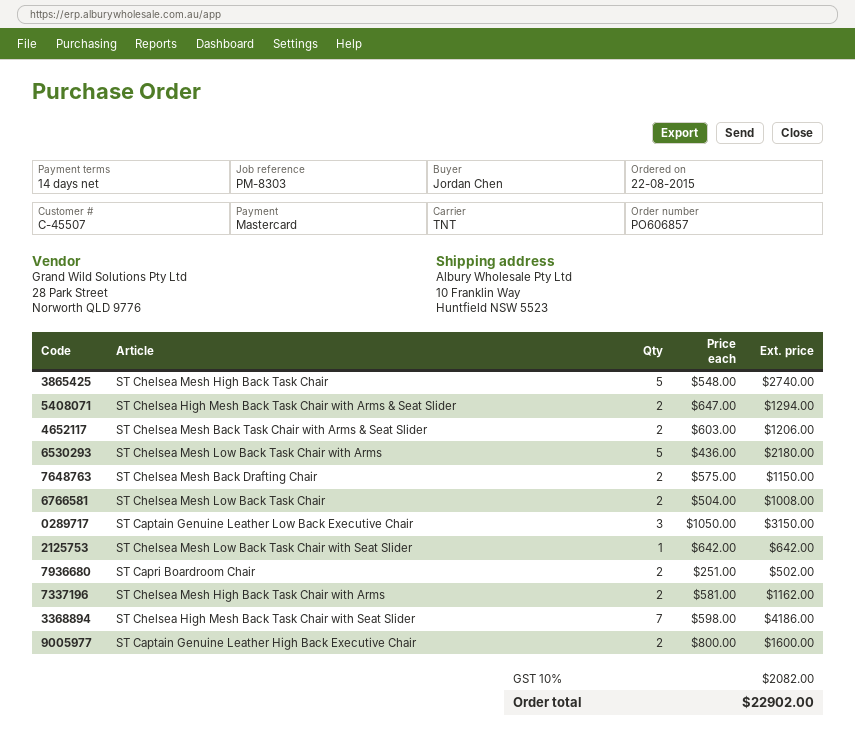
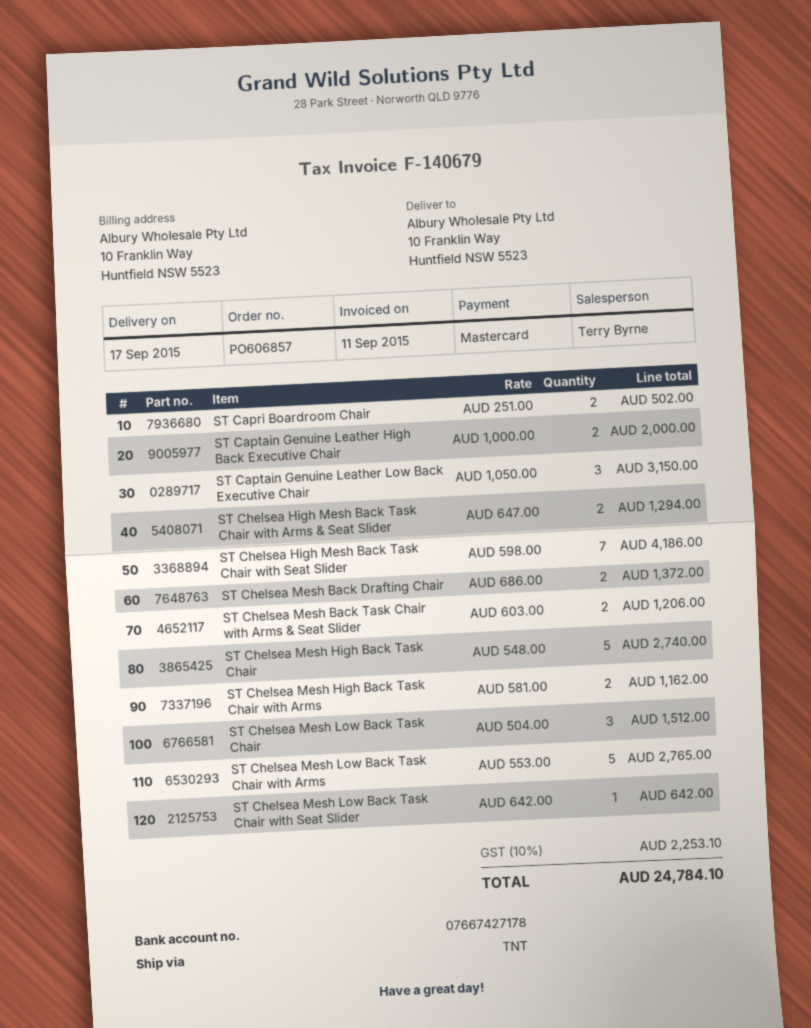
ST Chelsea Mesh Low Back Task Chair with Arms: 5 x 436.00 = 2180.00 -> 5 x 553.00 = 2765.00
ST Chelsea Mesh Back Drafting Chair: 2 x 575.00 = 1150.00 -> 2 x 686.00 = 1372.00
ST Chelsea Mesh Low Back Task Chair: 2 x 504.00 = 1008.00 -> 3 x 504.00 = 1512.00
ST Captain Genuine Leather High Back Executive Chair: 2 x 800.00 = 1600.00 -> 2 x 1000.00 = 2000.00
tax: 10% = 2082.00 -> 10% = 2253.10
total: 22902.00 -> 24784.10

